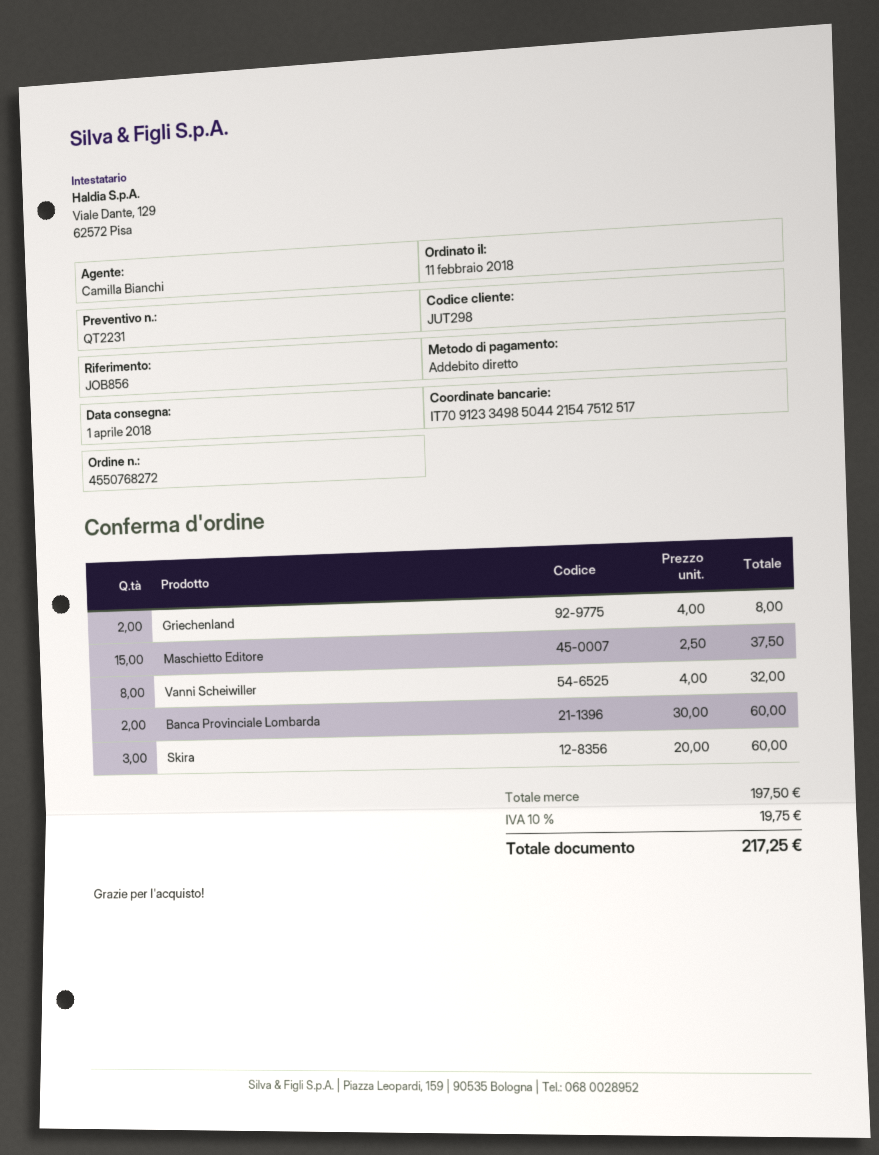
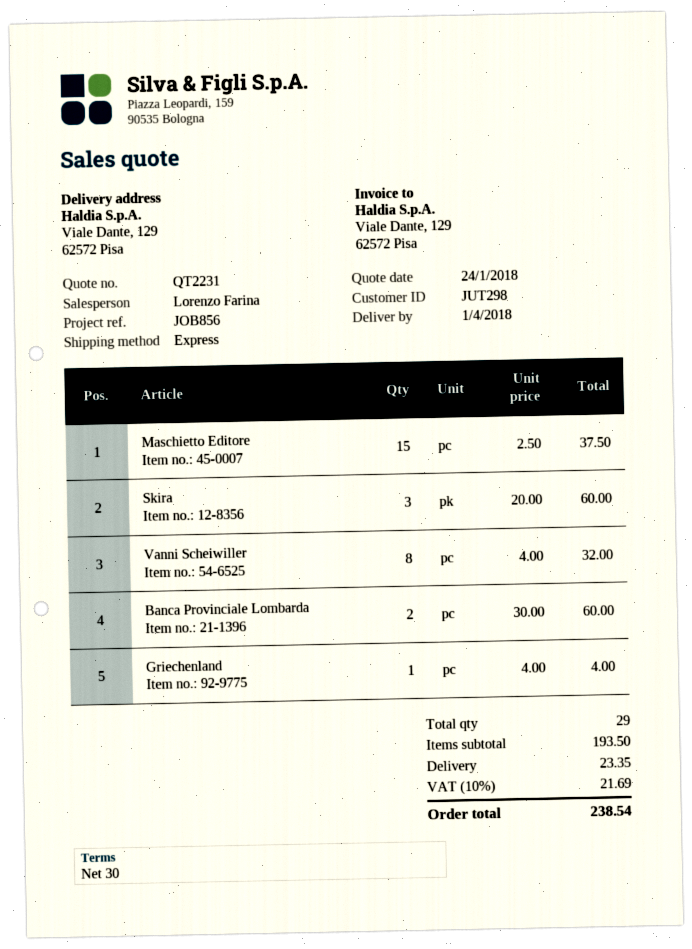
sales rep: Camilla Bianchi -> Lorenzo Farina
Griechenland: 2 x 4.00 = 8.00 -> 1 x 4.00 = 4.00
subtotal: 197.50 -> 193.50
shipping: none -> 23.35
tax: 10% = 19.75 -> 10% = 21.69
total: 217.25 -> 238.54

